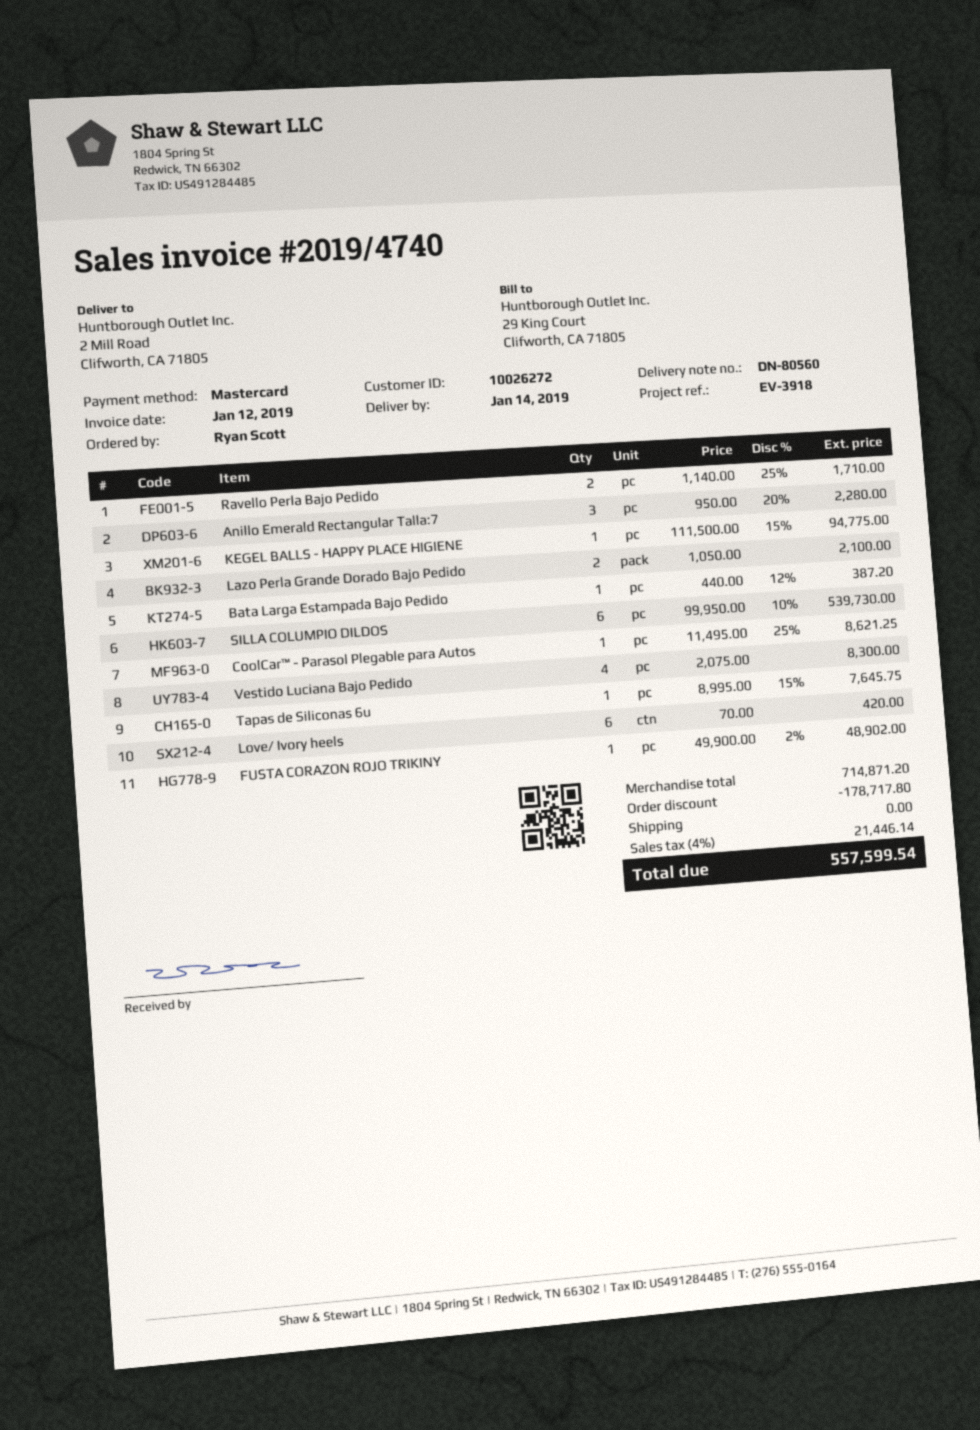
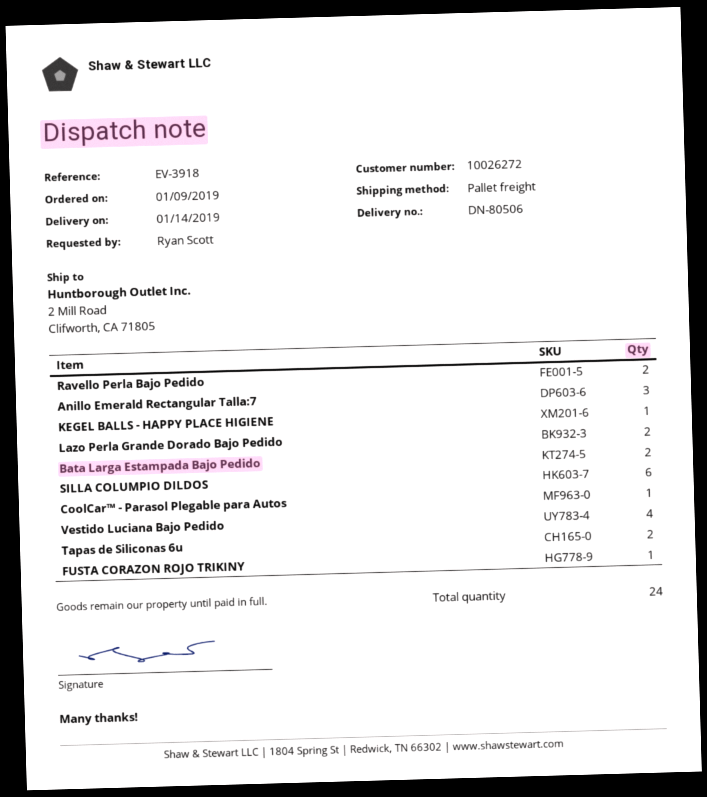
delivery note number: DN-80560 -> DN-80506
Bata Larga Estampada Bajo Pedido: 1 -> 2
Tapas de Siliconas 6u: 1 -> 2
Love/ Ivory heels: 6 -> none

